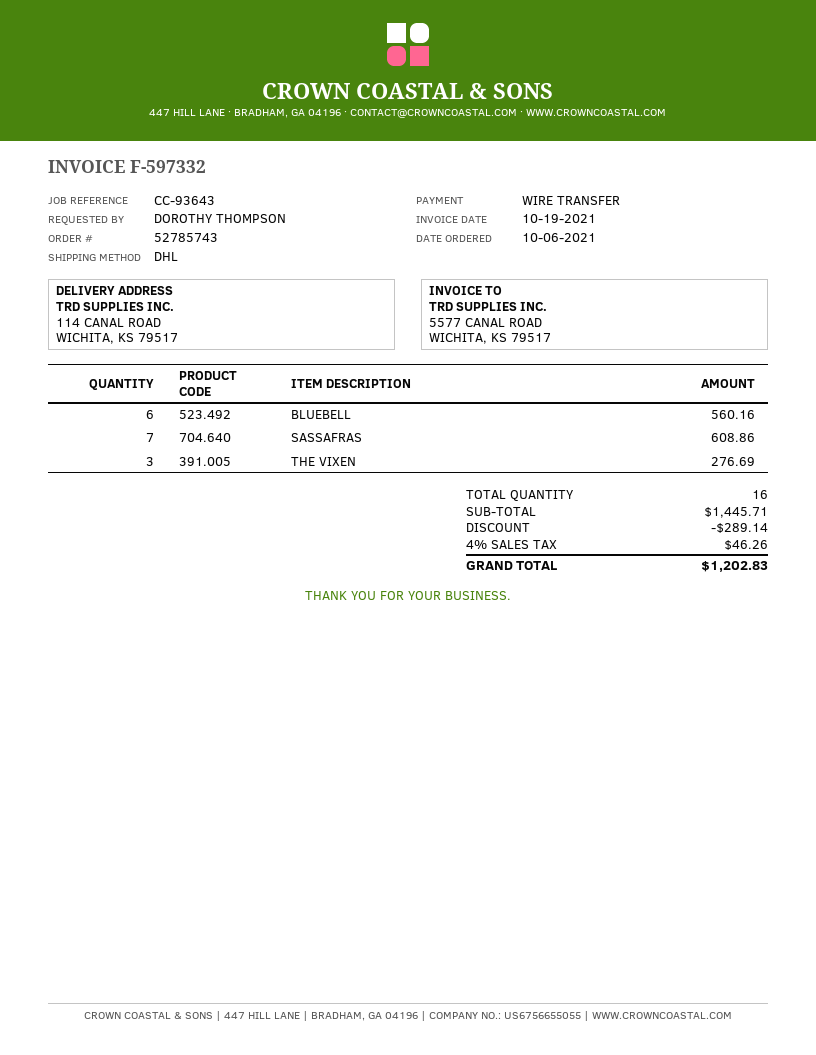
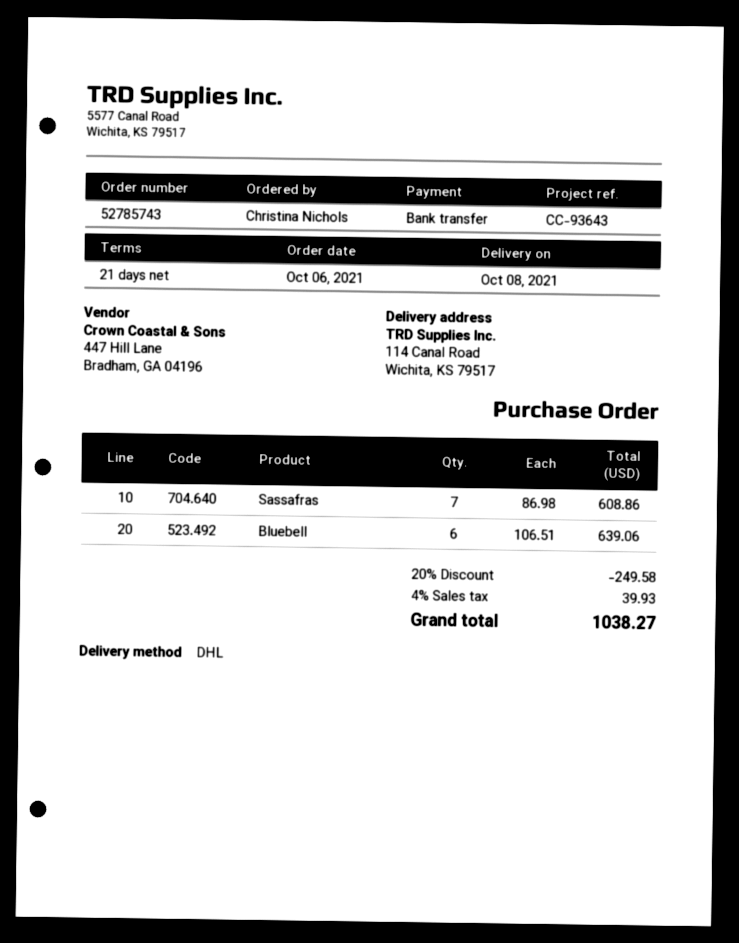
ordered by: DOROTHY THOMPSON -> Christina Nichols
BLUEBELL: 6 for 560.16 -> 6 for 639.06
THE VIXEN: 3 for 276.69 -> none
discount: 289.14 -> 249.58
tax: 4% = 46.26 -> 4% = 39.93
total: 1202.83 -> 1038.27

